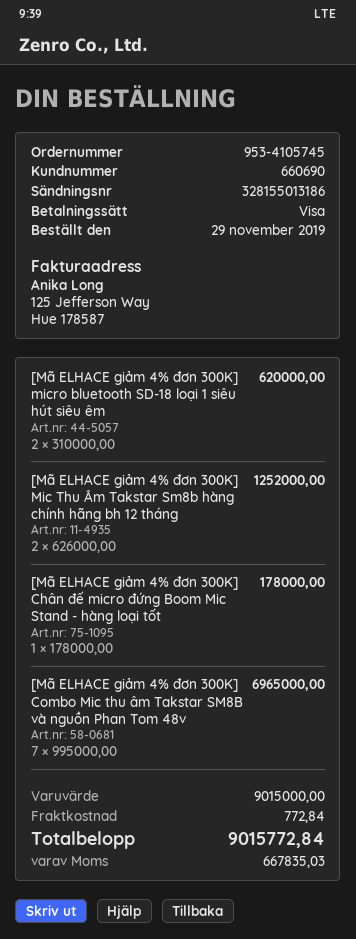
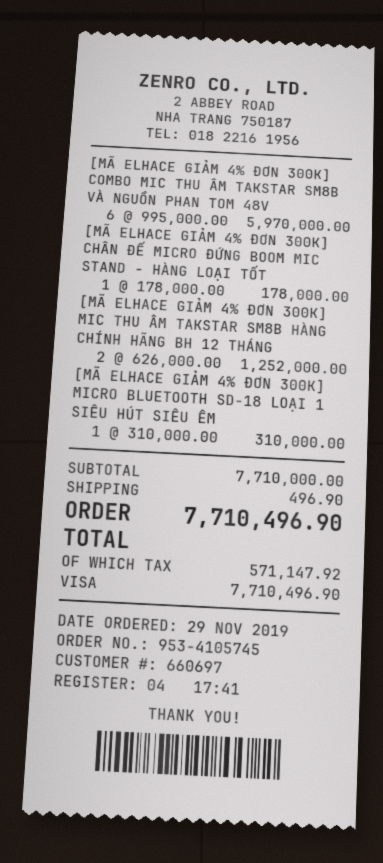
customer number: 660690 -> 660697
[Mã ELHACE giảm 4% đơn 300K] micro bluetooth SD-18 loại 1 siêu hút siêu êm: 2 x 310000.00 = 620000.00 -> 1 x 310000.00 = 310000.00
[Mã ELHACE giảm 4% đơn 300K] Combo Mic thu âm Takstar SM8B và nguồn Phan Tom 48v: 7 x 995000.00 = 6965000.00 -> 6 x 995000.00 = 5970000.00
subtotal: 9015000.00 -> 7710000.00
shipping: 772.84 -> 496.90
tax: 667835.03 -> 571147.92
total: 9015772.84 -> 7710496.90

